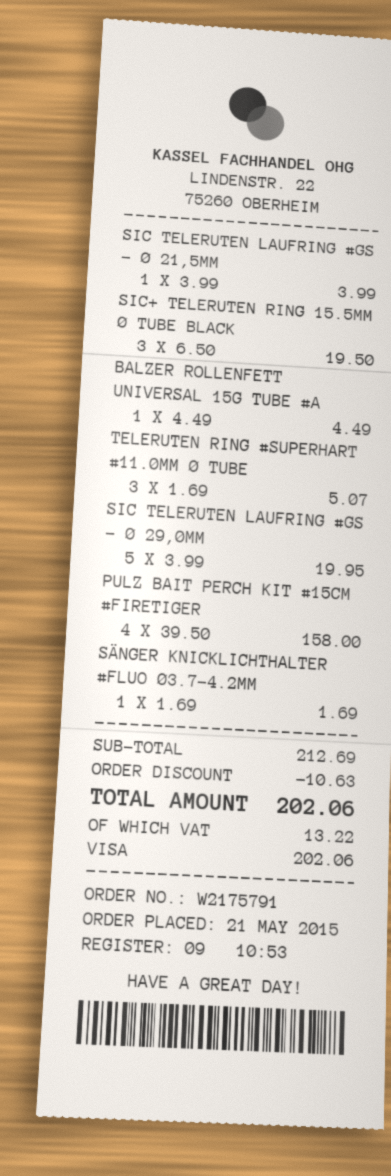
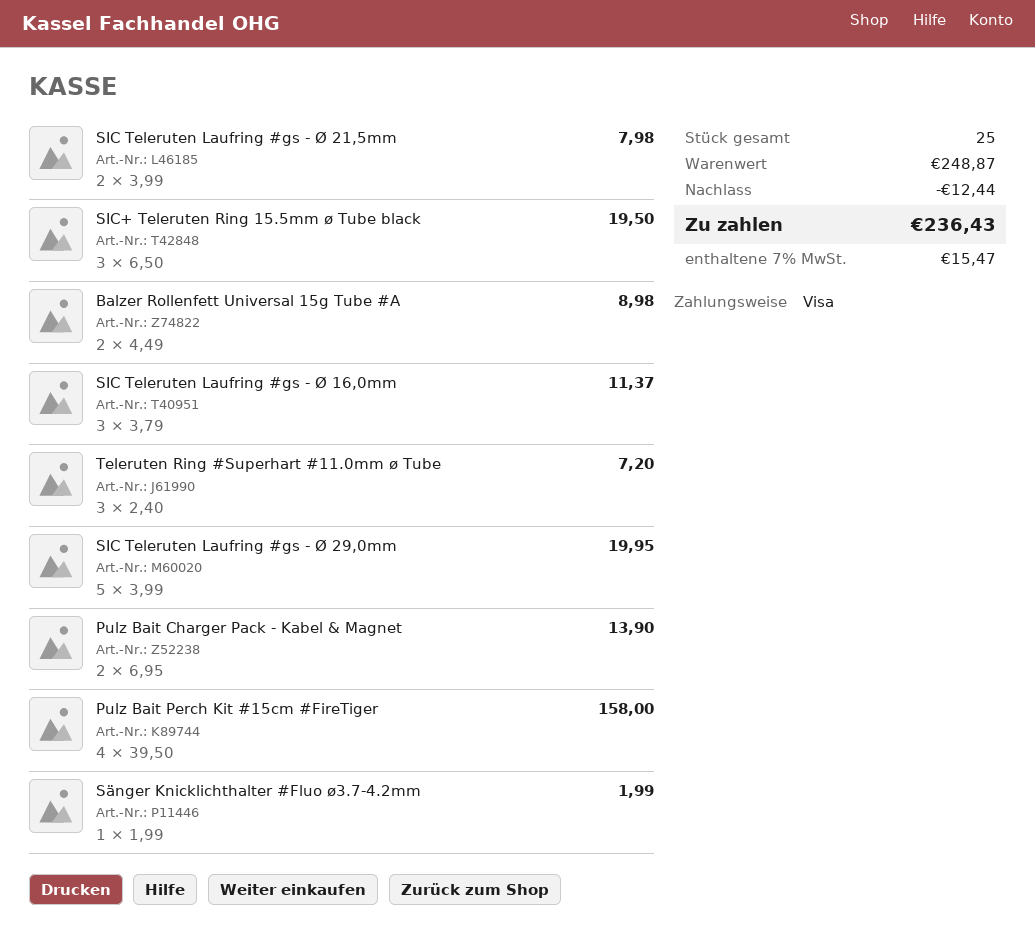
SIC TELERUTEN LAUFRING #GS - Ø 21,5MM: 1 x 3.99 = 3.99 -> 2 x 3.99 = 7.98
BALZER ROLLENFETT UNIVERSAL 15G TUBE #A: 1 x 4.49 = 4.49 -> 2 x 4.49 = 8.98
TELERUTEN RING #SUPERHART #11.0MM Ø TUBE: 3 x 1.69 = 5.07 -> 3 x 2.40 = 7.20
SÄNGER KNICKLICHTHALTER #FLUO Ø3.7-4.2MM: 1 x 1.69 = 1.69 -> 1 x 1.99 = 1.99
SIC Teleruten Laufring #gs - Ø 16,0mm: none -> 3 x 3.79 = 11.37
Pulz Bait Charger Pack - Kabel & Magnet: none -> 2 x 6.95 = 13.90
subtotal: 212.69 -> 248.87
discount: 10.63 -> 12.44
tax: 13.22 -> 15.47
total: 202.06 -> 236.43

